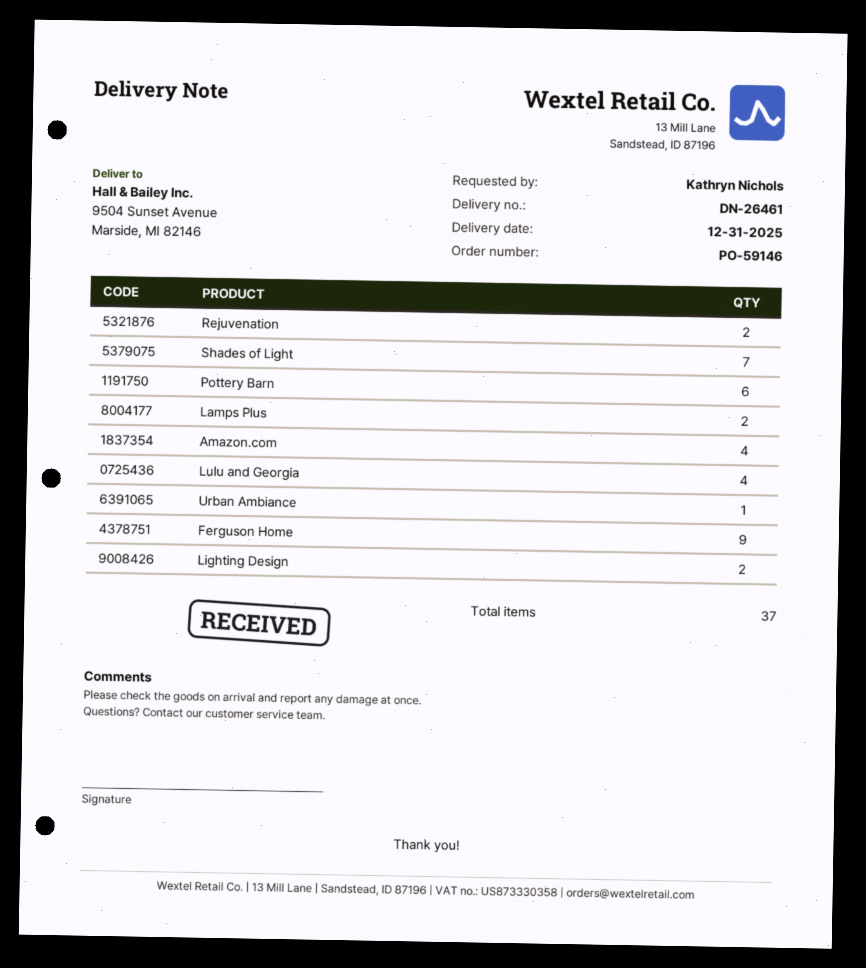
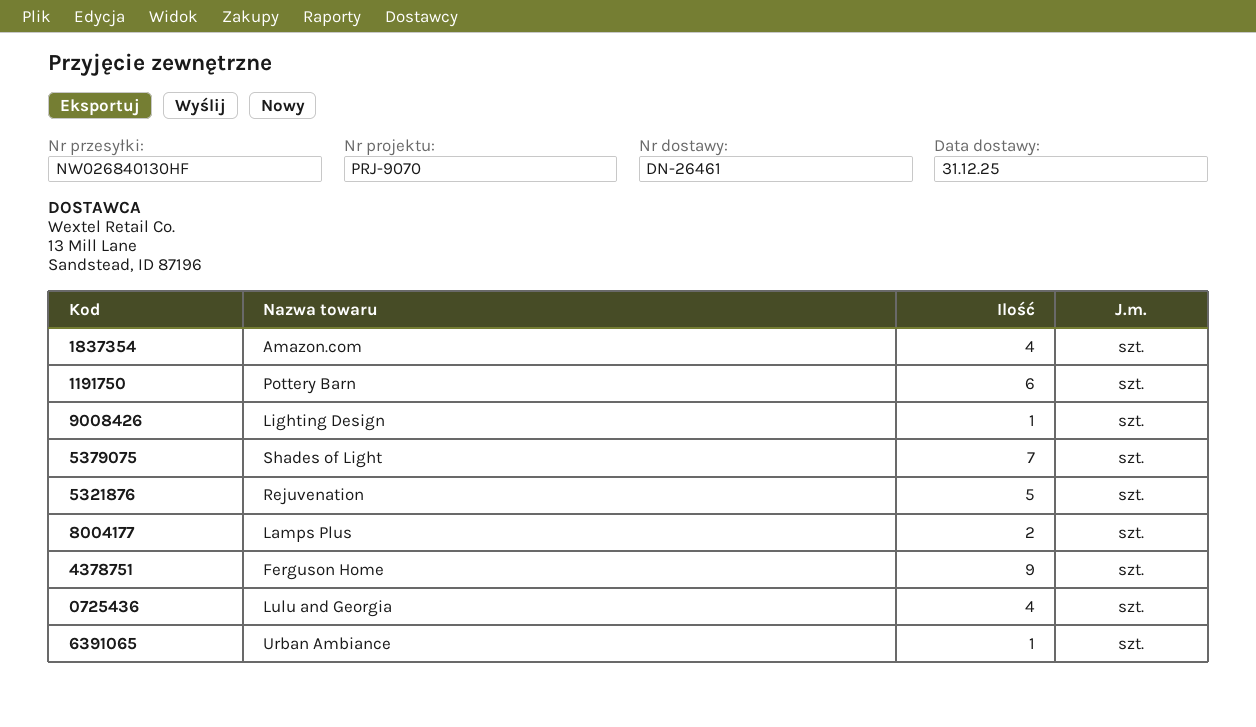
Rejuvenation: 2 -> 5
Lighting Design: 2 -> 1

